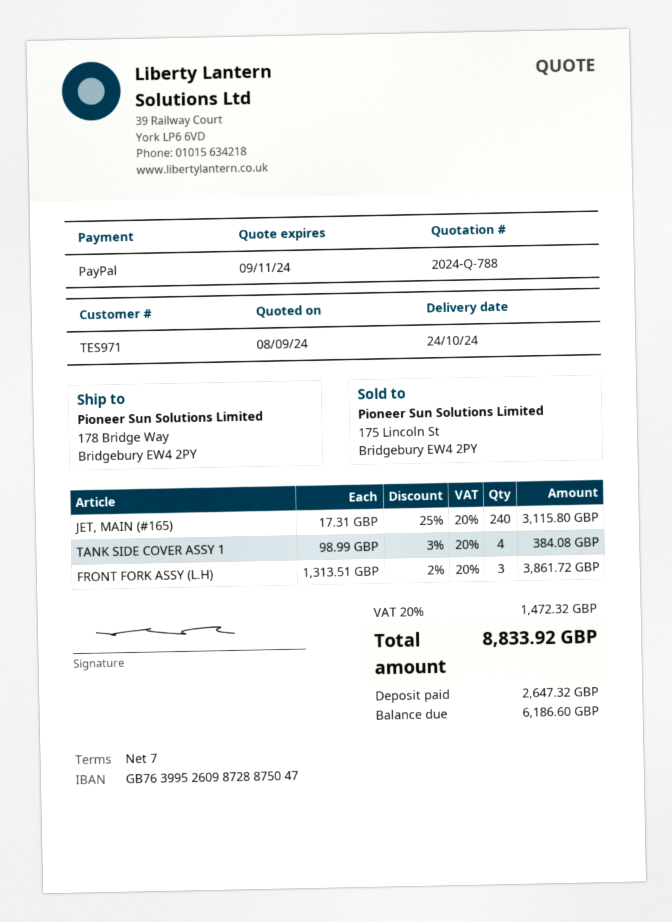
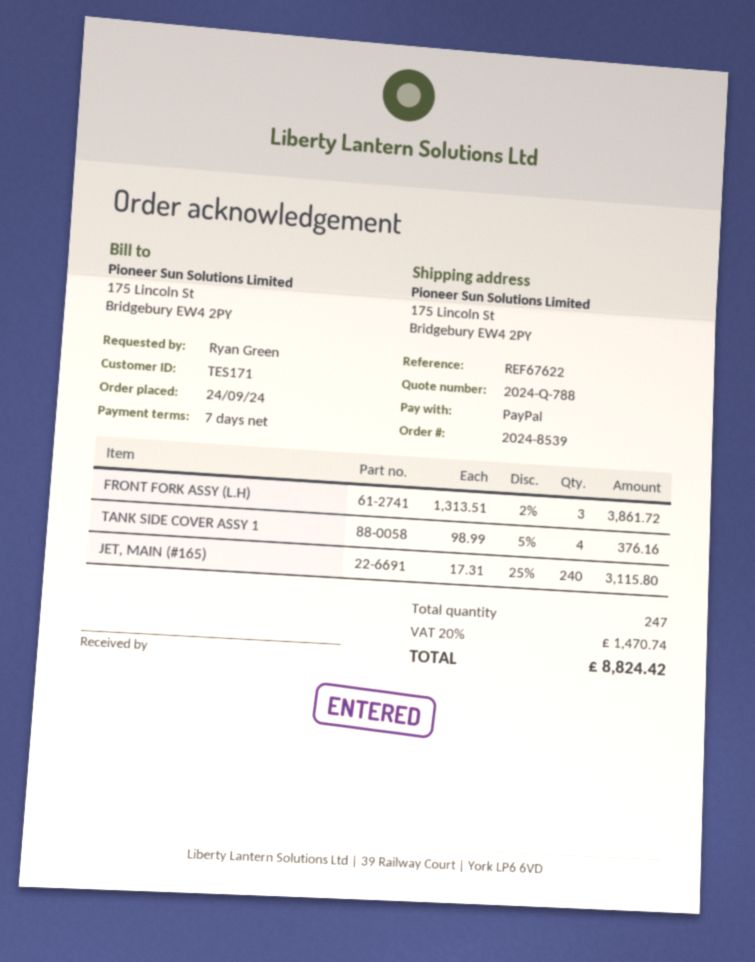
customer number: TES971 -> TES171
ship to: 178 Bridge Way, Bridgebury EW4 2PY -> 175 Lincoln St, Bridgebury EW4 2PY
TANK SIDE COVER ASSY 1: 4 x 98.99 - 3% = 384.08 -> 4 x 98.99 - 5% = 376.16
tax: 20% = 1472.32 -> 20% = 1470.74
total: 8833.92 -> 8824.42

